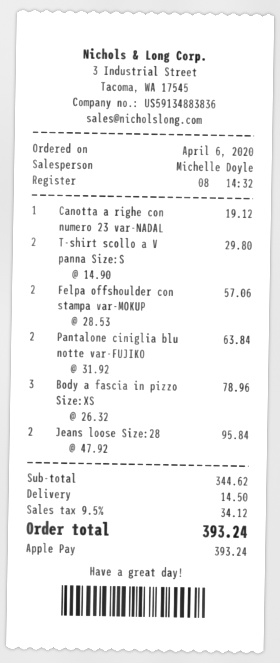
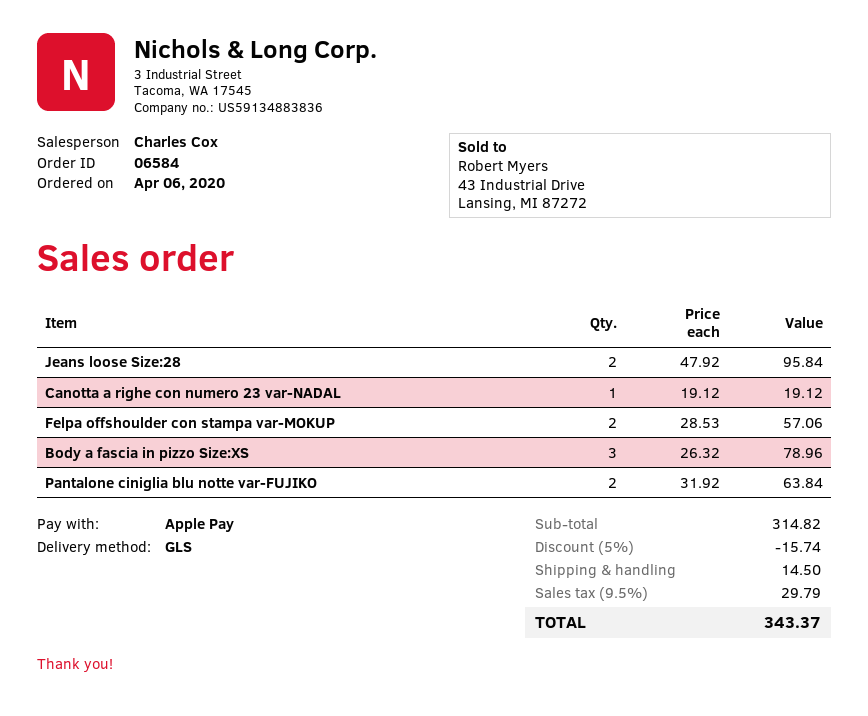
sales rep: Michelle Doyle -> Charles Cox
T-shirt scollo a V panna Size:S: 2 x 14.90 = 29.80 -> none
subtotal: 344.62 -> 314.82
discount: none -> 5% = 15.74
tax: 9.5% = 34.12 -> 9.5% = 29.79
total: 393.24 -> 343.37

